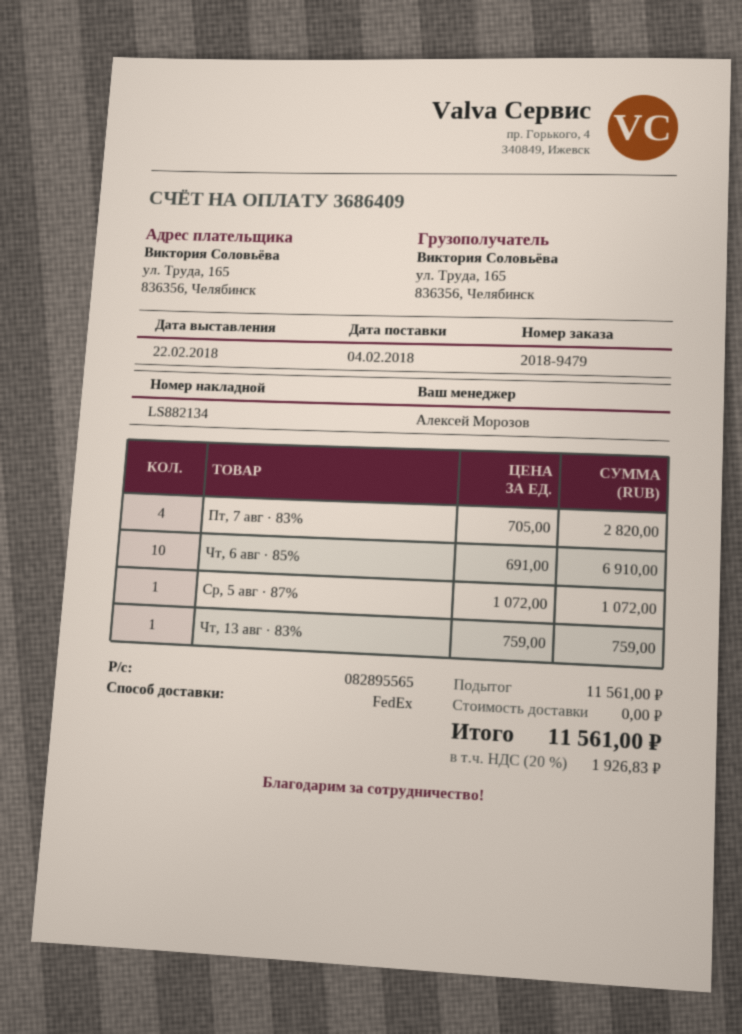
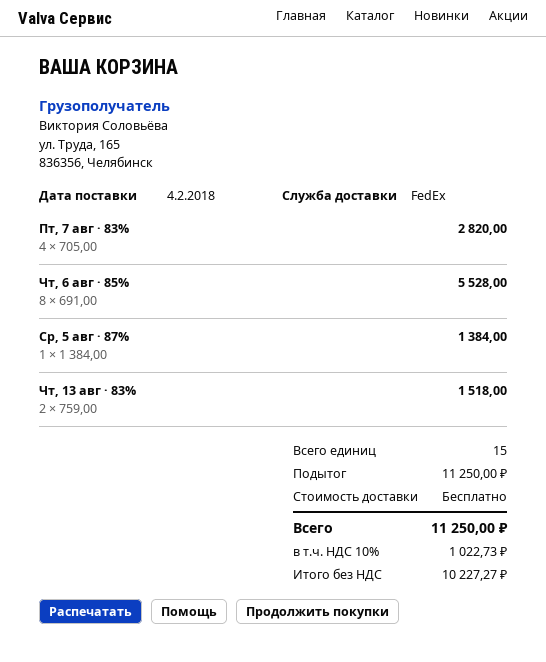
Чт, 6 авг · 85%: 10 x 691.00 = 6910.00 -> 8 x 691.00 = 5528.00
Ср, 5 авг · 87%: 1 x 1072.00 = 1072.00 -> 1 x 1384.00 = 1384.00
Чт, 13 авг · 83%: 1 x 759.00 = 759.00 -> 2 x 759.00 = 1518.00
subtotal: 11561.00 -> 11250.00
tax: 20% = 1926.83 -> 10% = 1022.73
total: 11561.00 -> 11250.00

